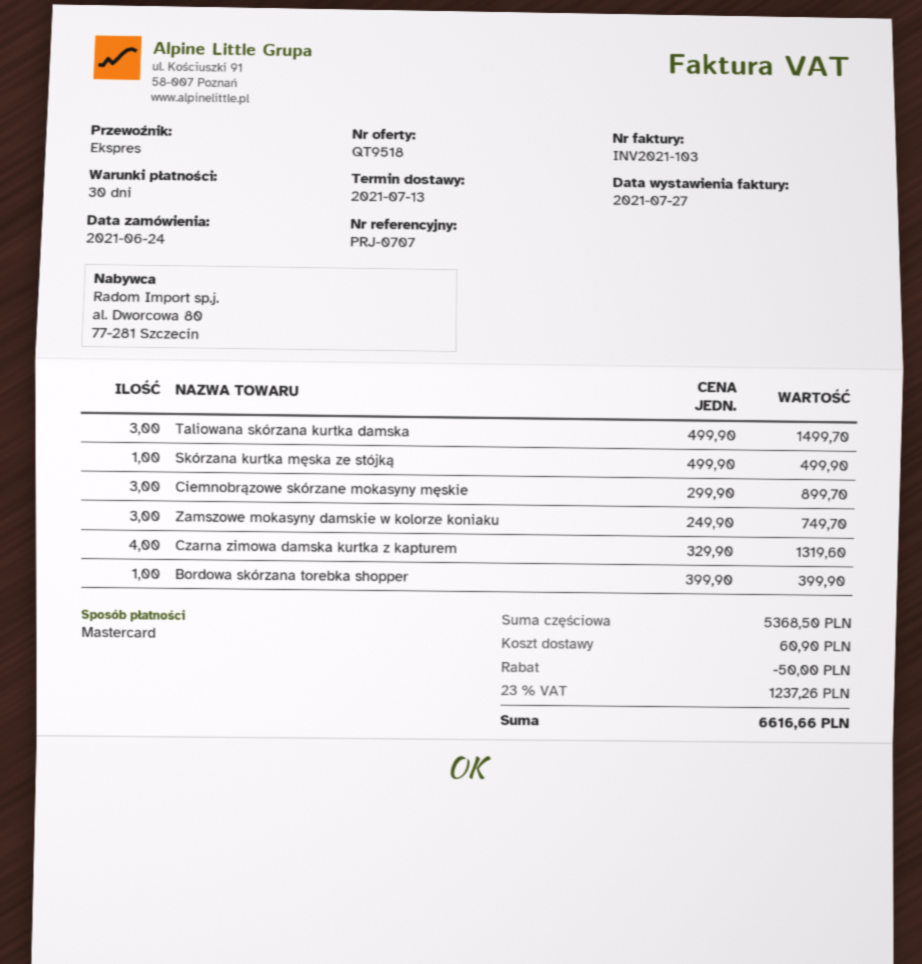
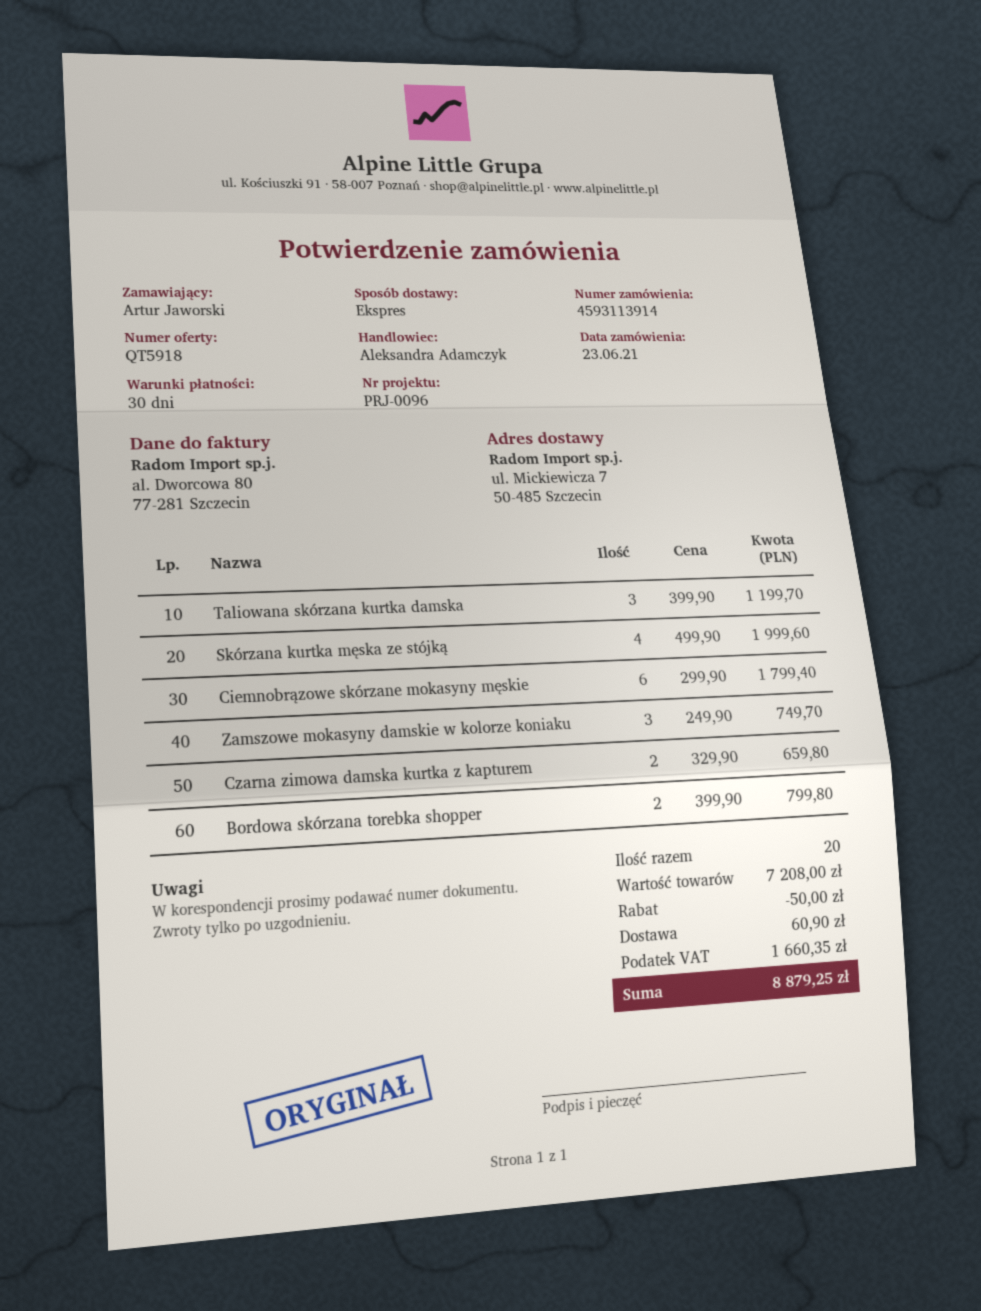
quote number: QT9518 -> QT5918
order date: 2021-06-24 -> 2021-06-23
reference: PRJ-0707 -> PRJ-0096
Taliowana skórzana kurtka damska: 3 x 499.90 = 1499.70 -> 3 x 399.90 = 1199.70
Skórzana kurtka męska ze stójką: 1 x 499.90 = 499.90 -> 4 x 499.90 = 1999.60
Ciemnobrązowe skórzane mokasyny męskie: 3 x 299.90 = 899.70 -> 6 x 299.90 = 1799.40
Czarna zimowa damska kurtka z kapturem: 4 x 329.90 = 1319.60 -> 2 x 329.90 = 659.80
Bordowa skórzana torebka shopper: 1 x 399.90 = 399.90 -> 2 x 399.90 = 799.80
subtotal: 5368.50 -> 7208.00
tax: 1237.26 -> 1660.35
total: 6616.66 -> 8879.25

